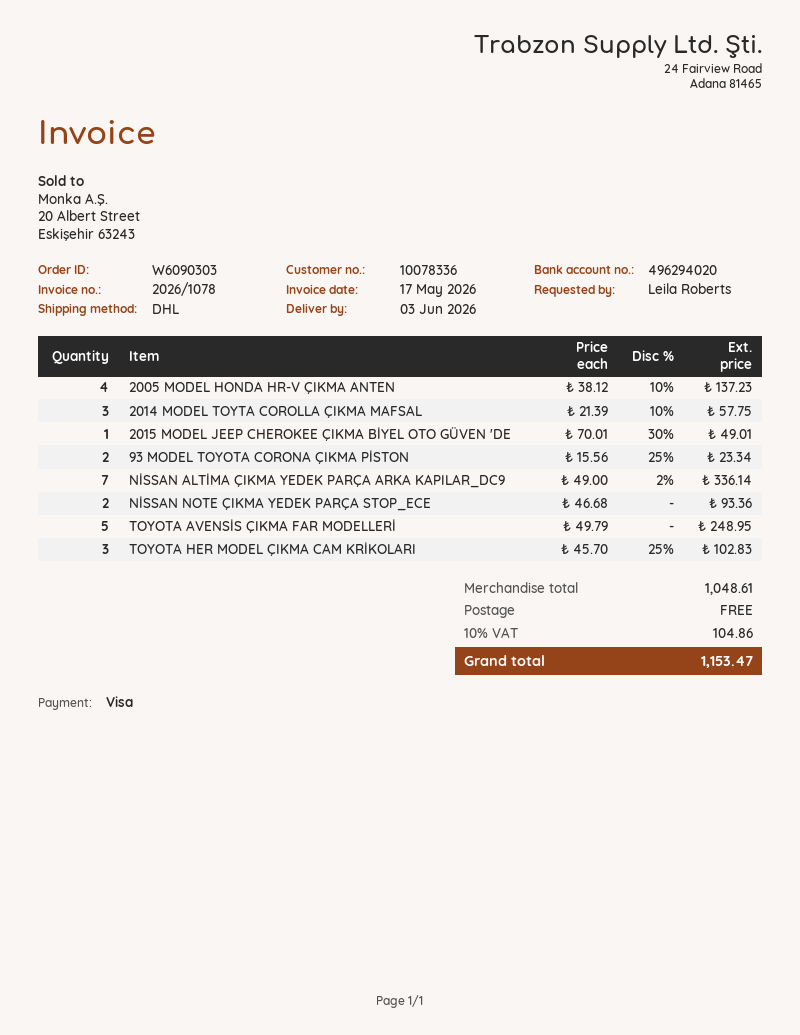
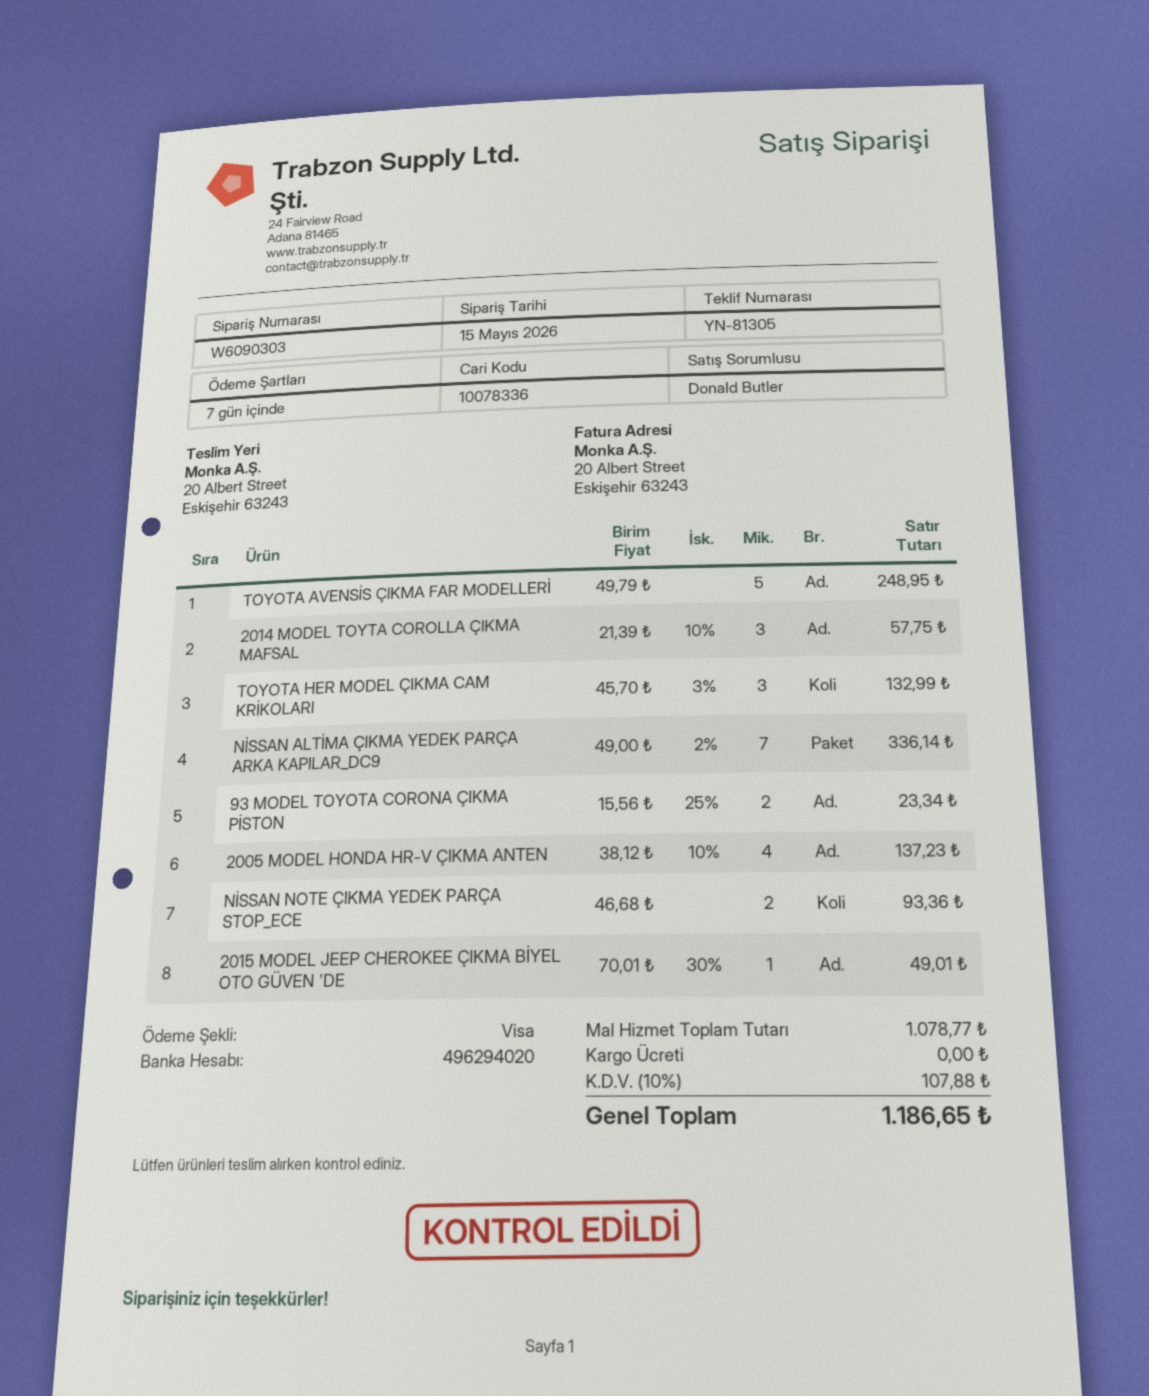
TOYOTA HER MODEL ÇIKMA CAM KRİKOLARI: 3 x 45.70 - 25% = 102.83 -> 3 x 45.70 - 3% = 132.99
subtotal: 1048.61 -> 1078.77
tax: 10% = 104.86 -> 10% = 107.88
total: 1153.47 -> 1186.65

